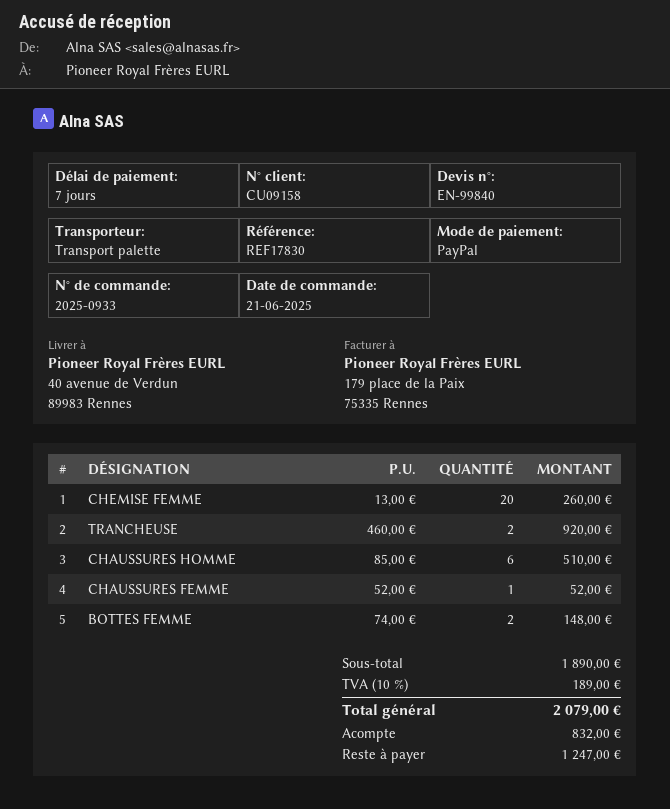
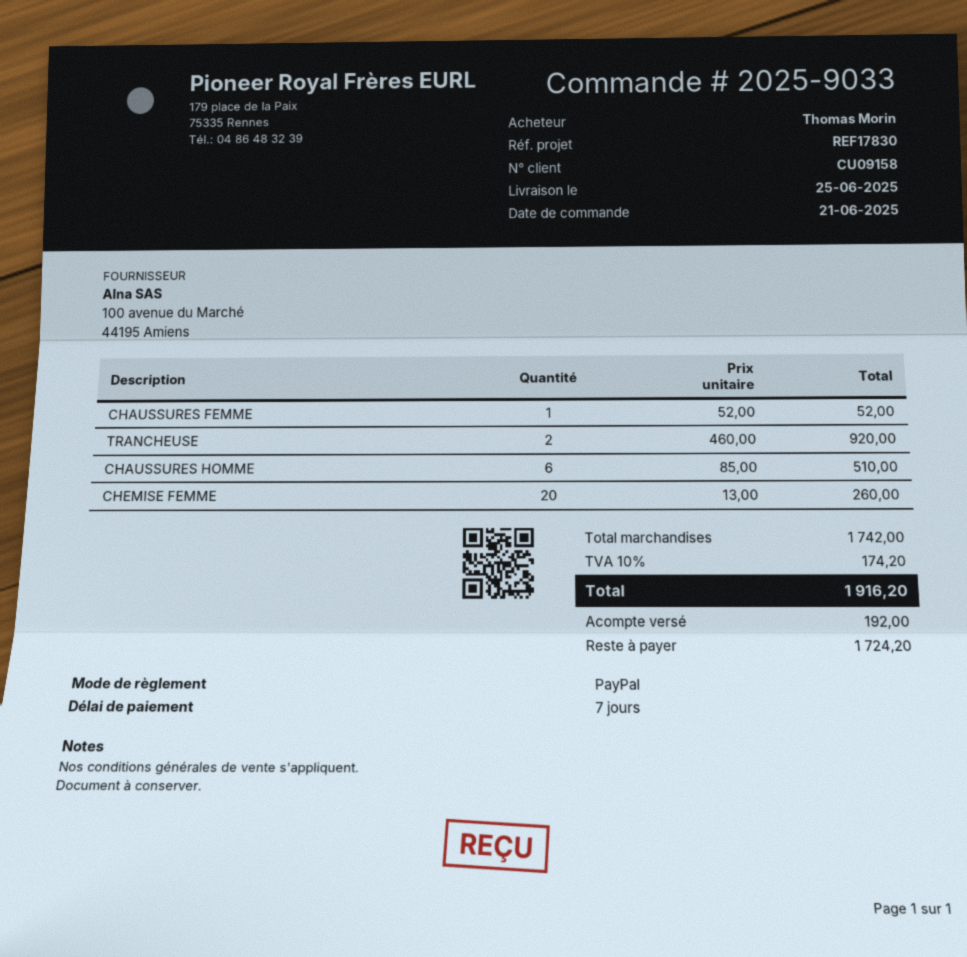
order number: 2025-0933 -> 2025-9033
BOTTES FEMME: 2 x 74.00 = 148.00 -> none
subtotal: 1890.00 -> 1742.00
tax: 10% = 189.00 -> 10% = 174.20
total: 2079.00 -> 1916.20
deposit: 832.00 -> 192.00
balance: 1247.00 -> 1724.20

